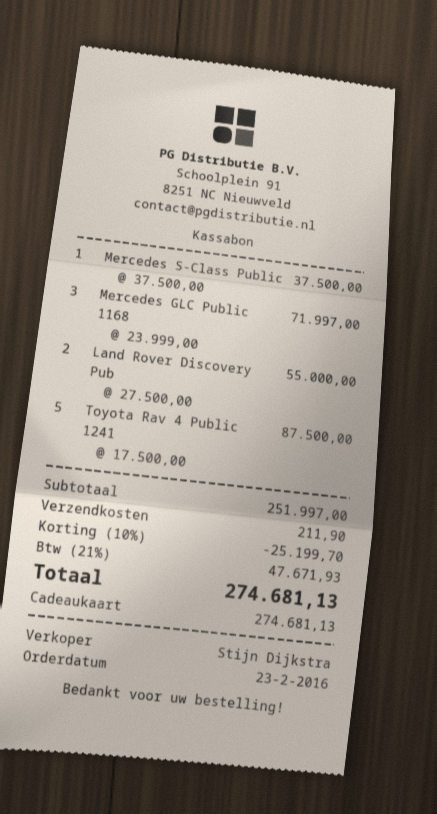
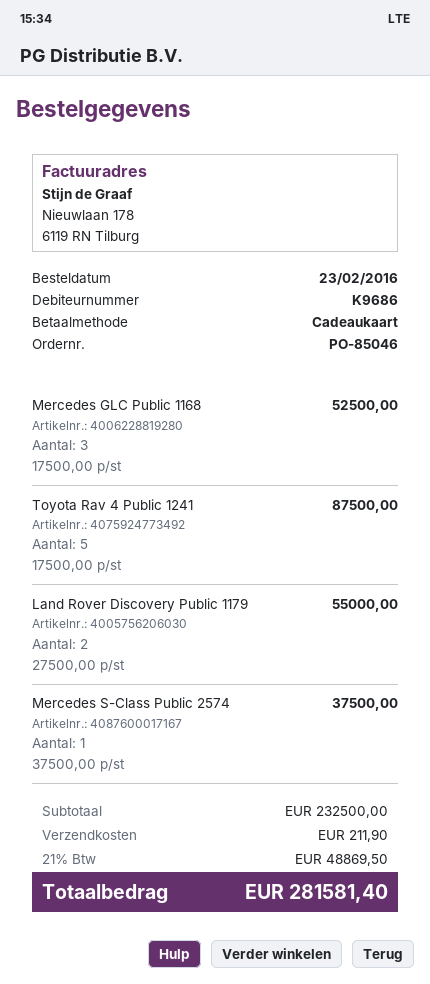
Mercedes GLC Public 1168: 3 x 23999.00 = 71997.00 -> 3 x 17500.00 = 52500.00
subtotal: 251997.00 -> 232500.00
discount: 10% = 25199.70 -> none
tax: 21% = 47671.93 -> 21% = 48869.50
total: 274681.13 -> 281581.40

